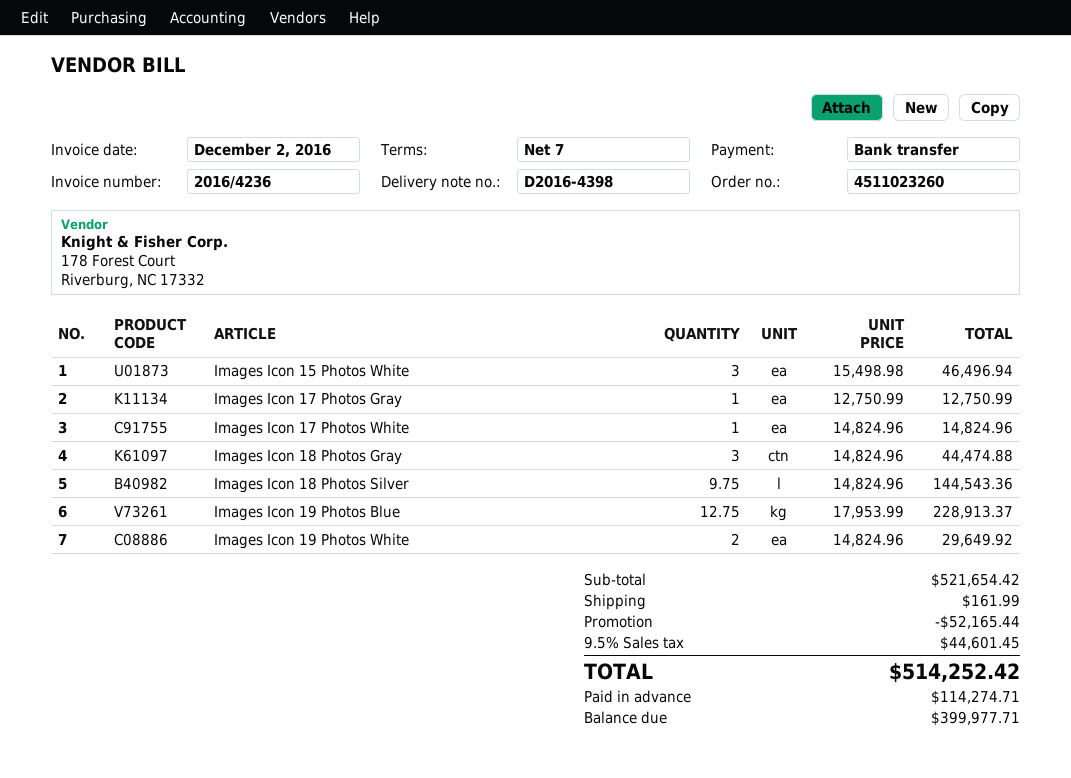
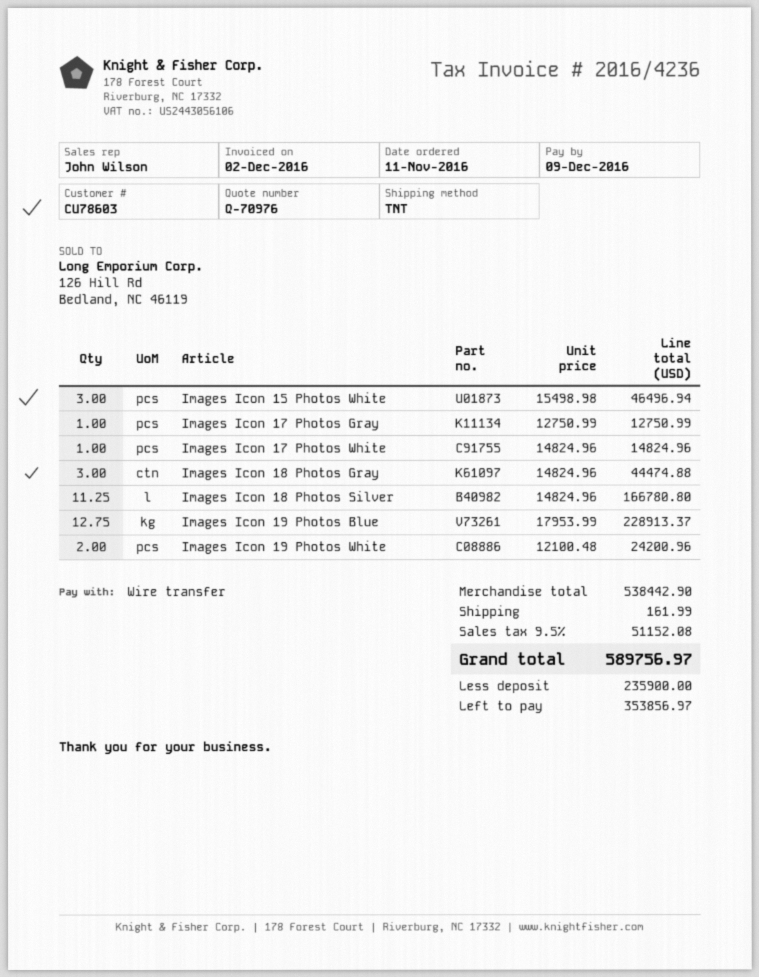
Images Icon 18 Photos Silver: 9.75 x 14824.96 = 144543.36 -> 11.25 x 14824.96 = 166780.80
Images Icon 19 Photos White: 2 x 14824.96 = 29649.92 -> 2 x 12100.48 = 24200.96
subtotal: 521654.42 -> 538442.90
discount: 52165.44 -> none
tax: 9.5% = 44601.45 -> 9.5% = 51152.08
total: 514252.42 -> 589756.97
deposit: 114274.71 -> 235900.00
balance: 399977.71 -> 353856.97

